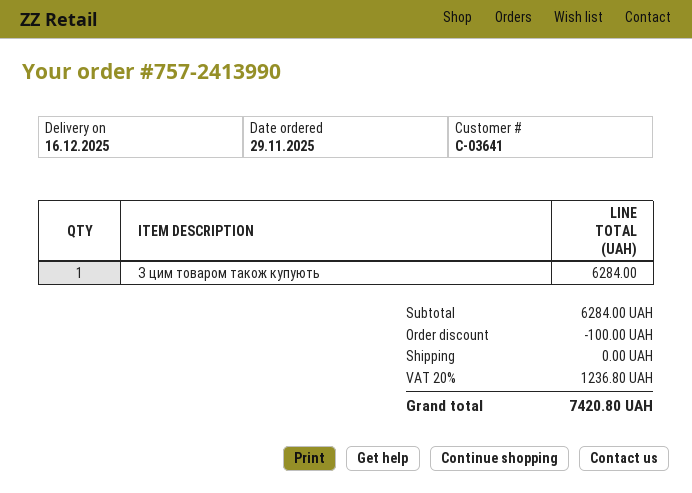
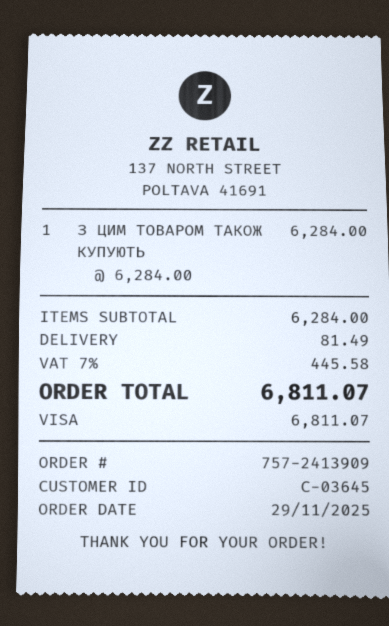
order number: 757-2413990 -> 757-2413909
customer number: C-03641 -> C-03645
discount: 100.00 -> none
shipping: 0.00 -> 81.49
tax: 20% = 1236.80 -> 7% = 445.58
total: 7420.80 -> 6811.07

